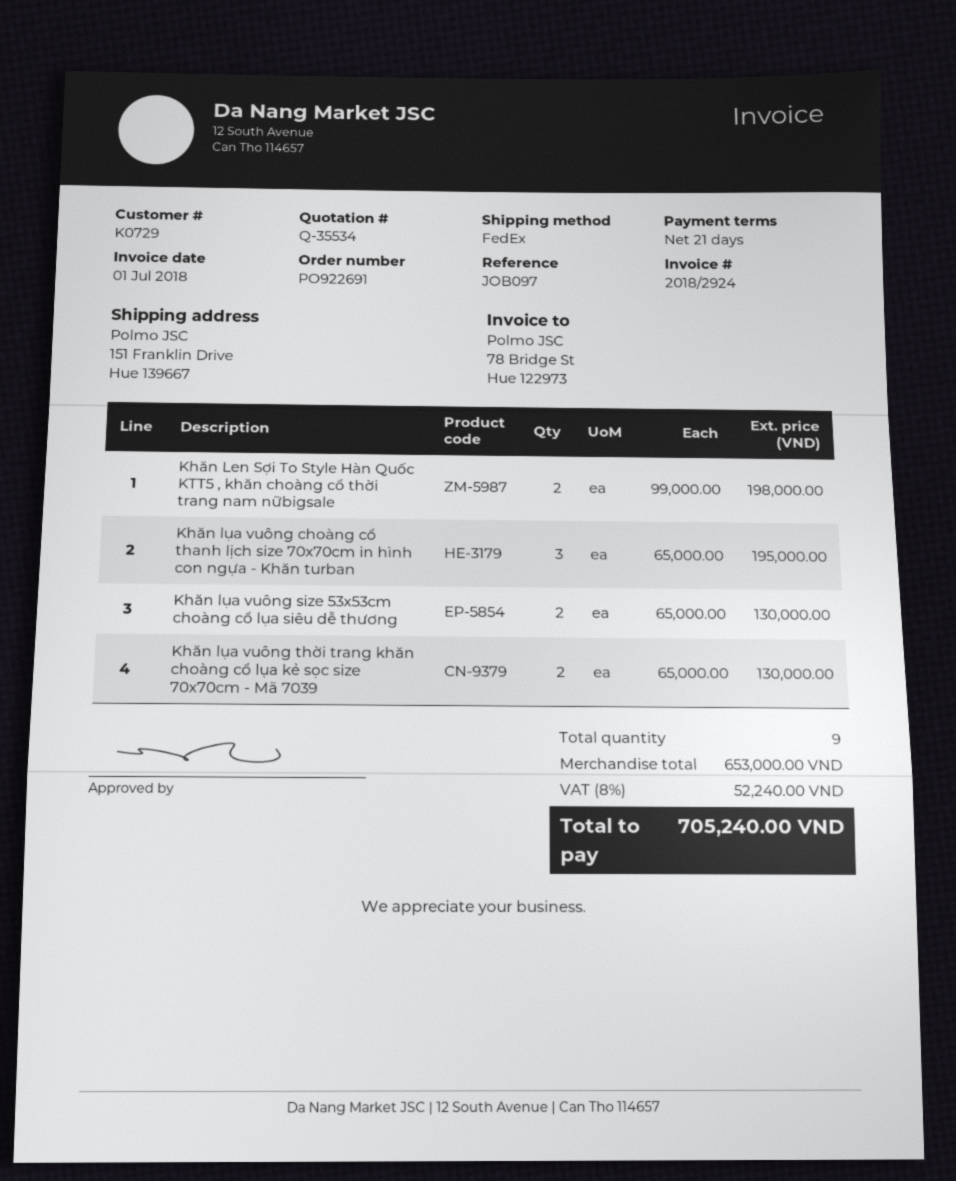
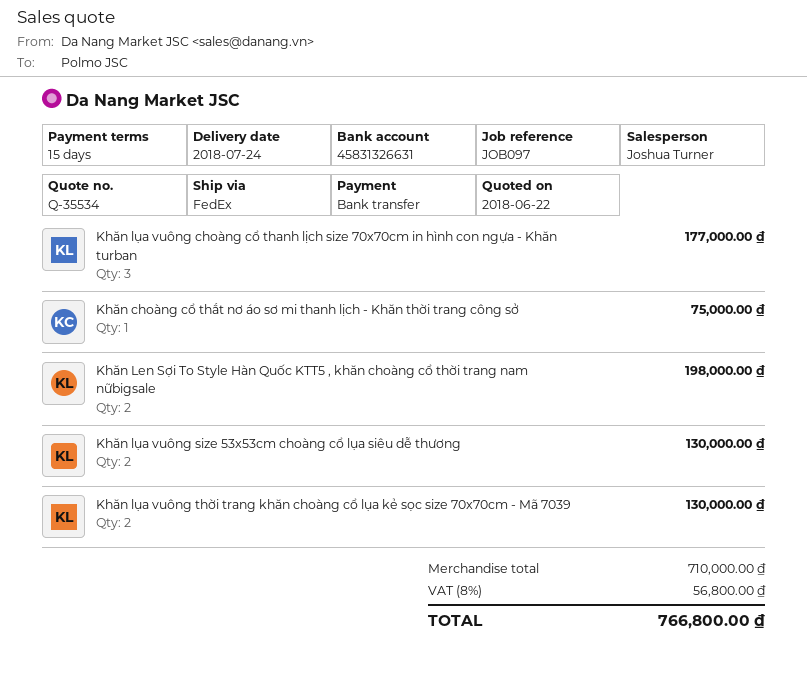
payment terms: 21 days -> 15 days
Khăn lụa vuông choàng cổ thanh lịch size 70x70cm in hình con ngựa - Khăn turban: 3 for 195000.00 -> 3 for 177000.00
Khăn choàng cổ thắt nơ áo sơ mi thanh lịch - Khăn thời trang công sở: none -> 1 for 75000.00
subtotal: 653000.00 -> 710000.00
tax: 8% = 52240.00 -> 8% = 56800.00
total: 705240.00 -> 766800.00

